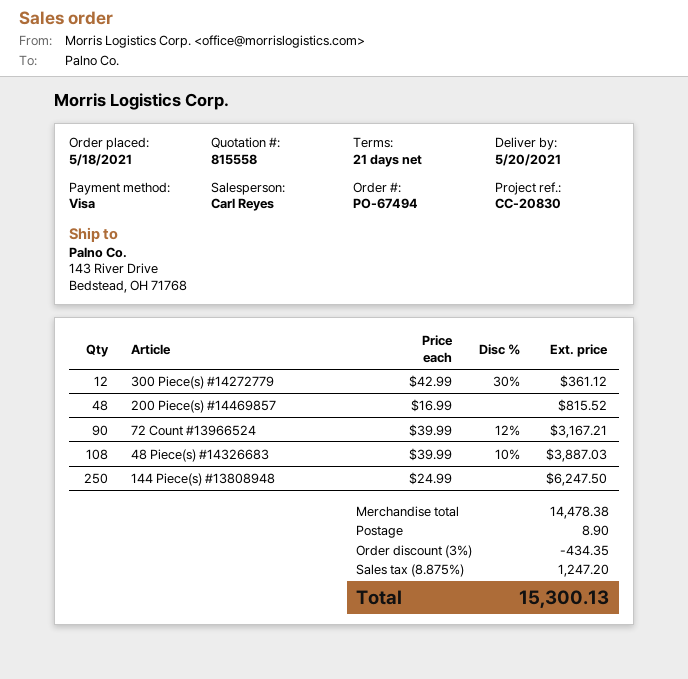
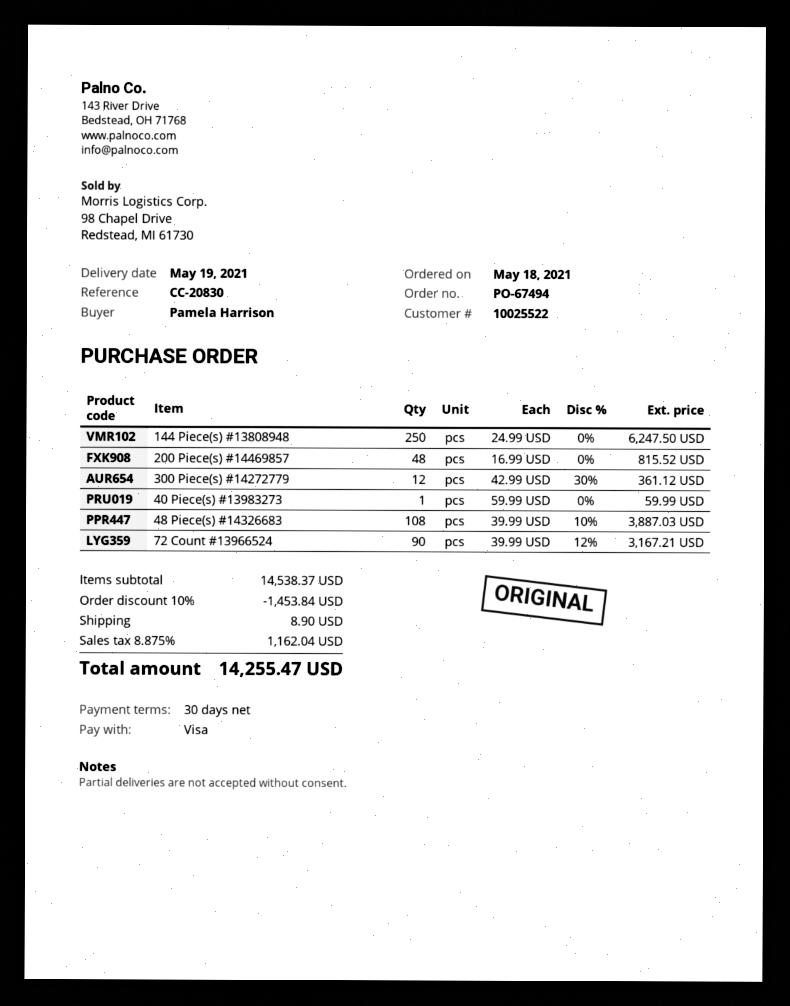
delivery date: 2021-05-20 -> 2021-05-19
payment terms: 21 days -> 30 days
40 Piece(s) #13983273: none -> 1 x 59.99 = 59.99
subtotal: 14478.38 -> 14538.37
discount: 3% = 434.35 -> 10% = 1453.84
tax: 8.875% = 1247.20 -> 8.875% = 1162.04
total: 15300.13 -> 14255.47

